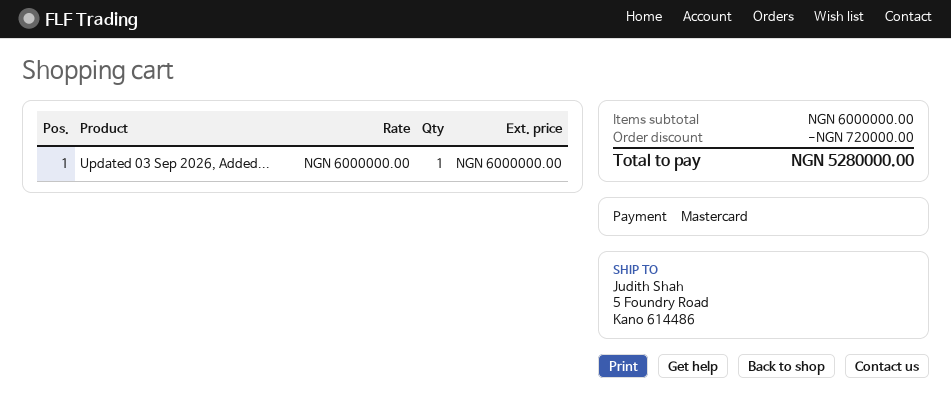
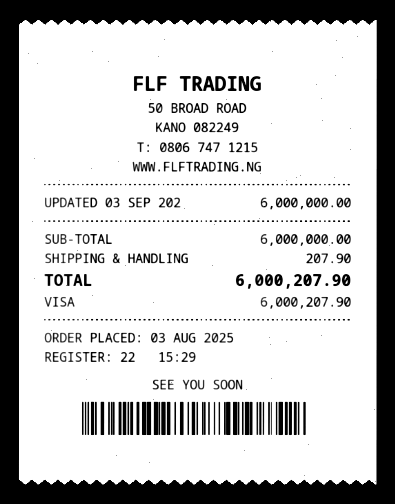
payment method: Mastercard -> Visa
discount: 720000.00 -> none
shipping: none -> 207.90
total: 5280000.00 -> 6000207.90

